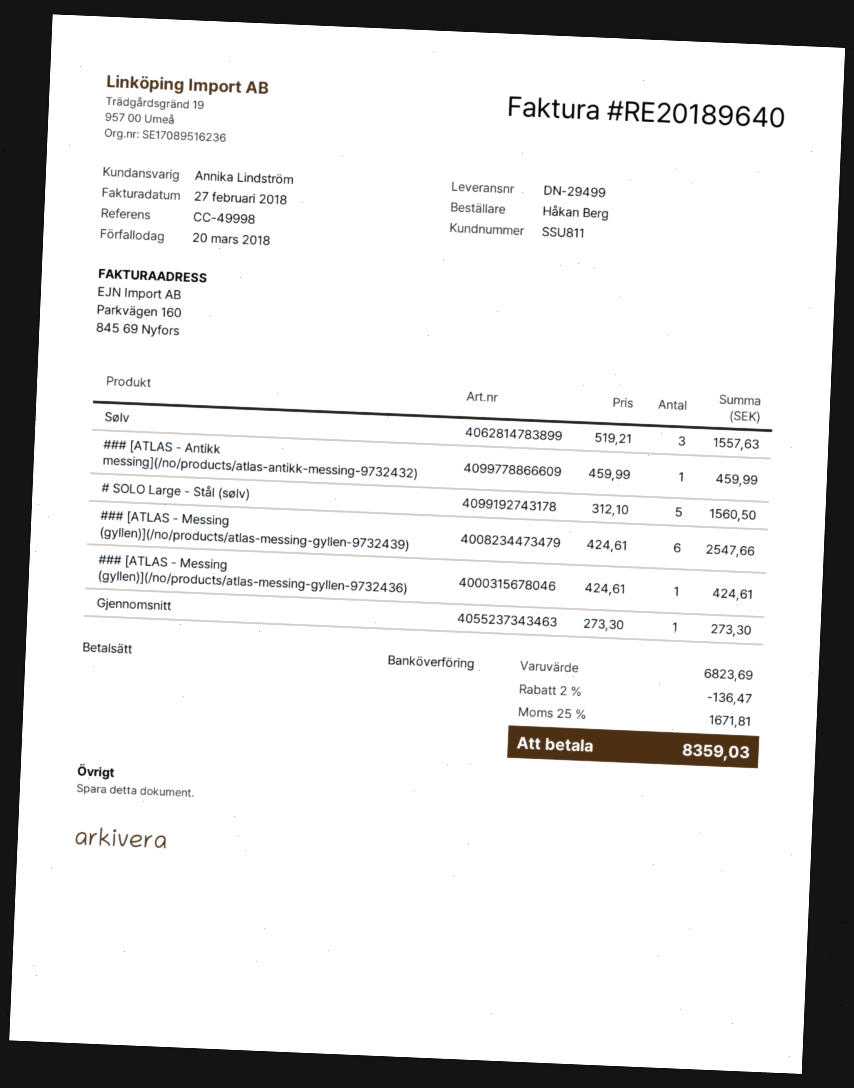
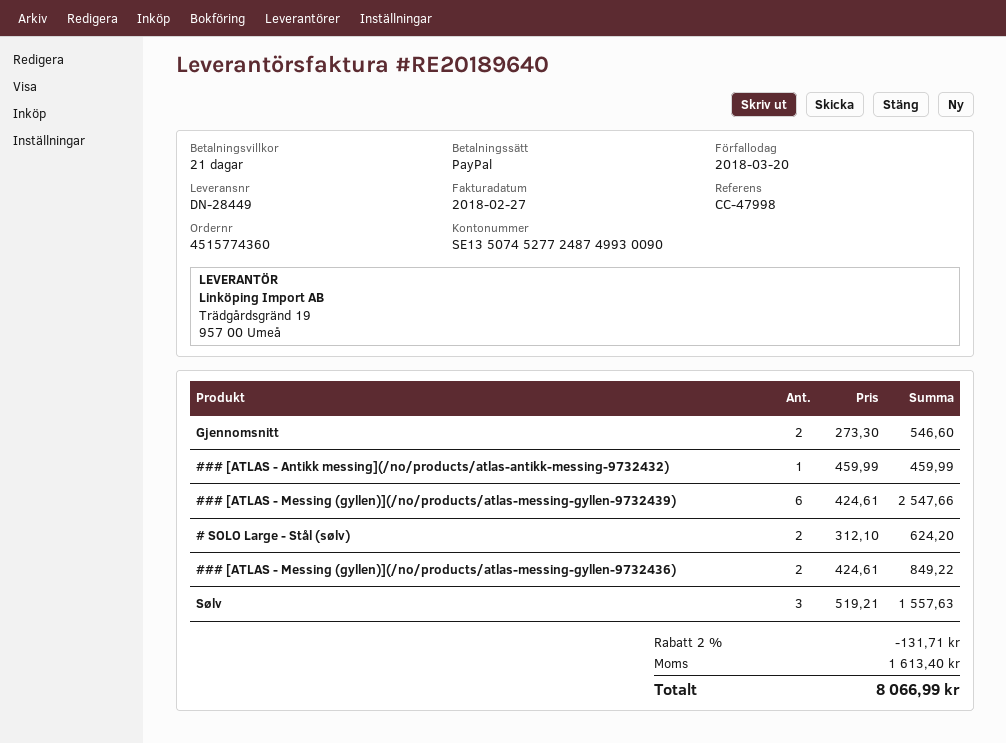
delivery note number: DN-29499 -> DN-28449
reference: CC-49998 -> CC-47998
payment method: bank transfer -> PayPal
# SOLO Large - Stål (sølv): 5 x 312.10 = 1560.50 -> 2 x 312.10 = 624.20
### [ATLAS - Messing (gyllen)](/no/products/atlas-messing-gyllen-9732436): 1 x 424.61 = 424.61 -> 2 x 424.61 = 849.22
Gjennomsnitt: 1 x 273.30 = 273.30 -> 2 x 273.30 = 546.60
discount: 2% = 136.47 -> 2% = 131.71
tax: 1671.81 -> 1613.40
total: 8359.03 -> 8066.99

